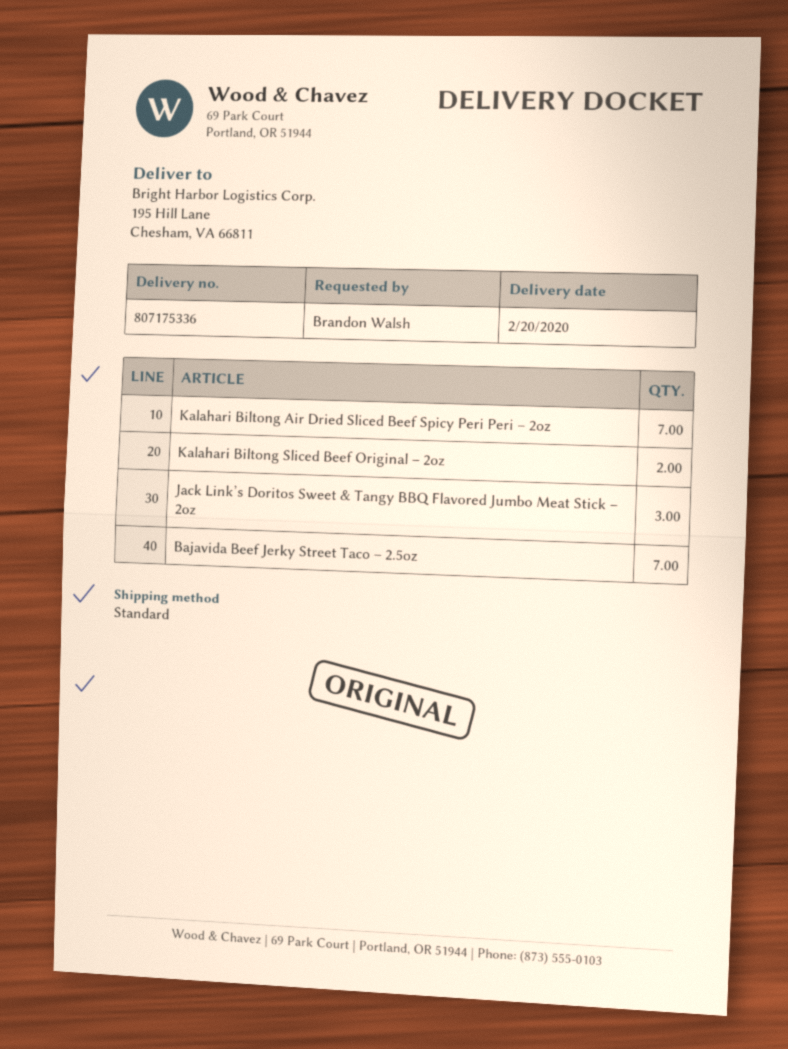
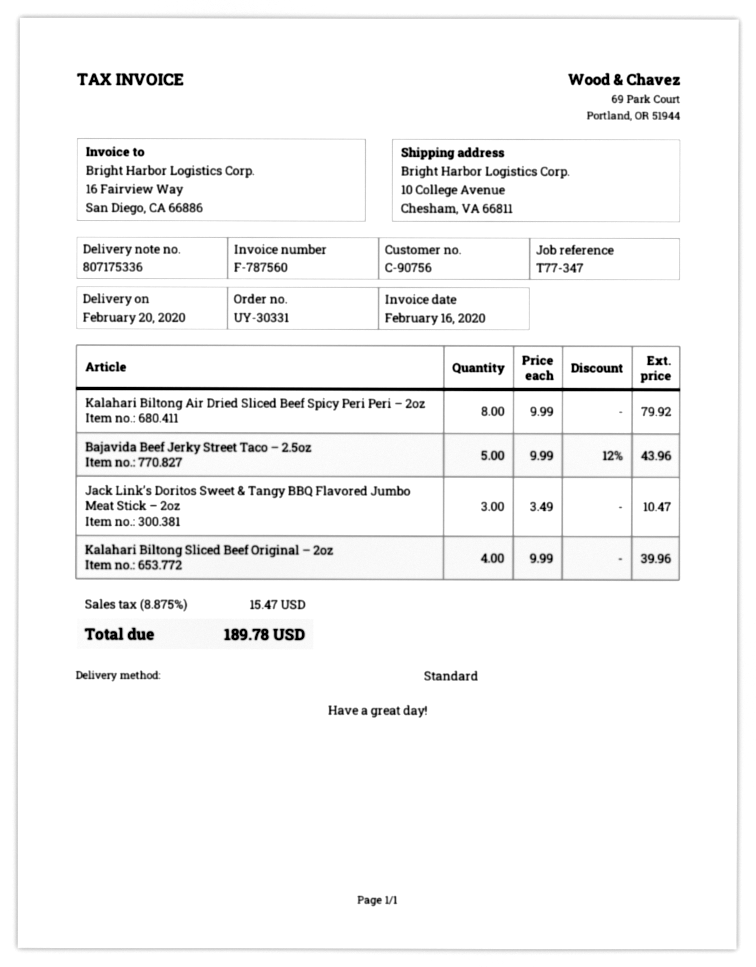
ship to: 195 Hill Lane, Chesham, VA 66811 -> 10 College Avenue, Chesham, VA 66811
Kalahari Biltong Air Dried Sliced Beef Spicy Peri Peri – 2oz: 7 -> 8
Kalahari Biltong Sliced Beef Original – 2oz: 2 -> 4
Bajavida Beef Jerky Street Taco – 2.5oz: 7 -> 5

